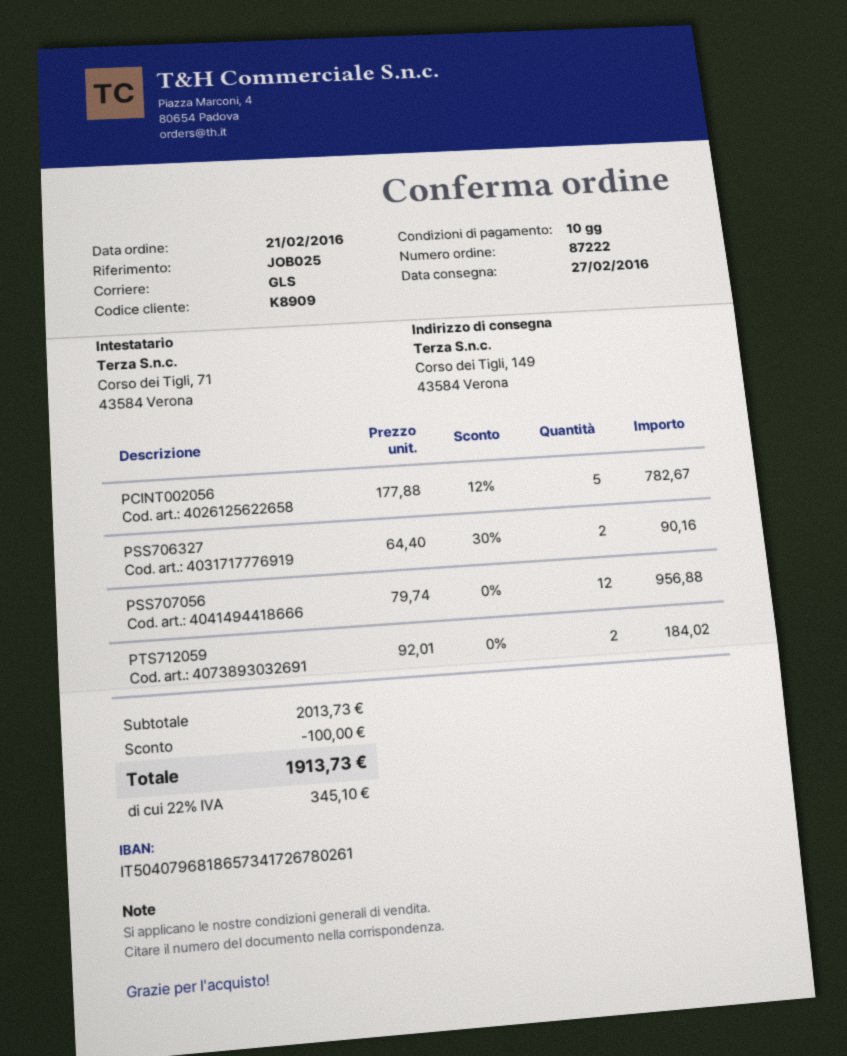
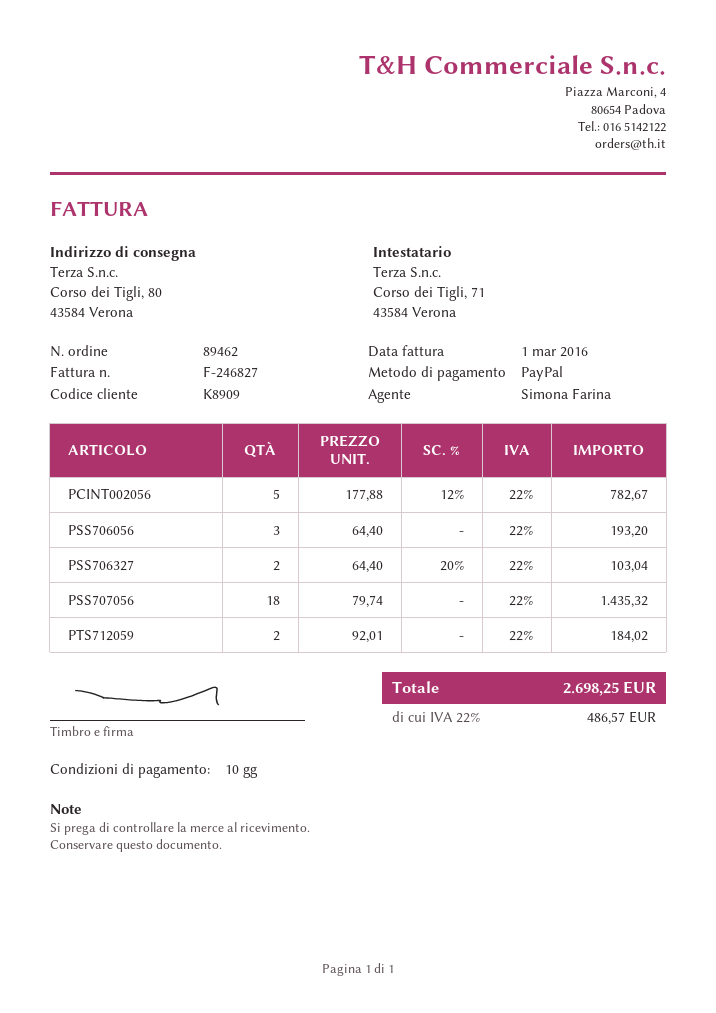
order number: 87222 -> 89462
ship to: Corso dei Tigli, 149, 43584 Verona -> Corso dei Tigli, 80, 43584 Verona
PSS706327: 2 x 64.40 - 30% = 90.16 -> 2 x 64.40 - 20% = 103.04
PSS707056: 12 x 79.74 = 956.88 -> 18 x 79.74 = 1435.32
PSS706056: none -> 3 x 64.40 = 193.20
discount: 100.00 -> none
tax: 22% = 345.10 -> 22% = 486.57
total: 1913.73 -> 2698.25

